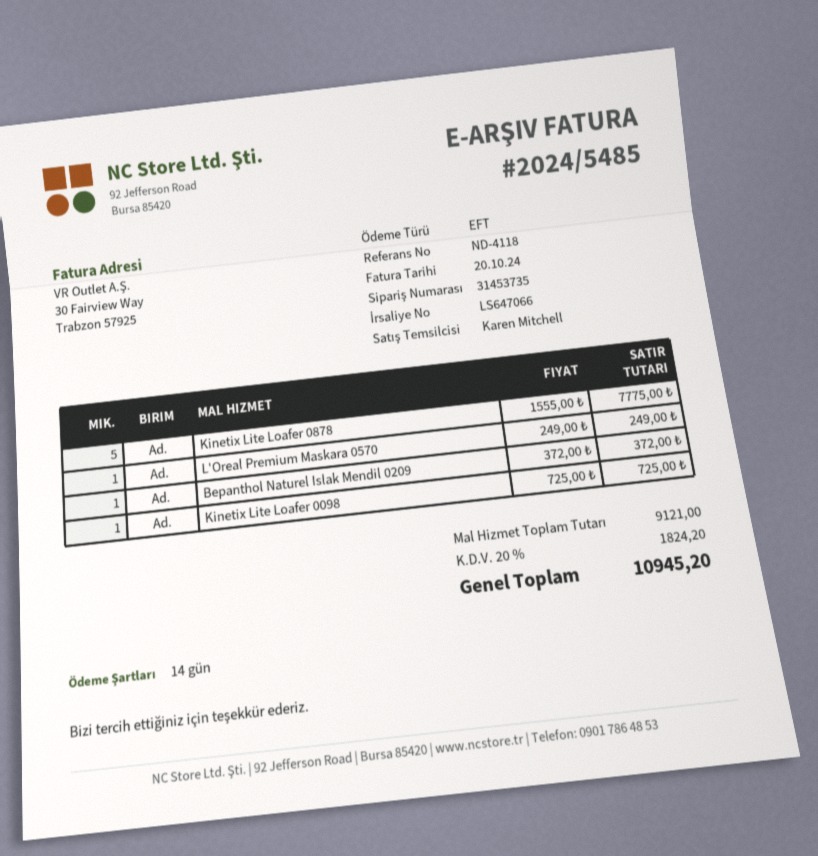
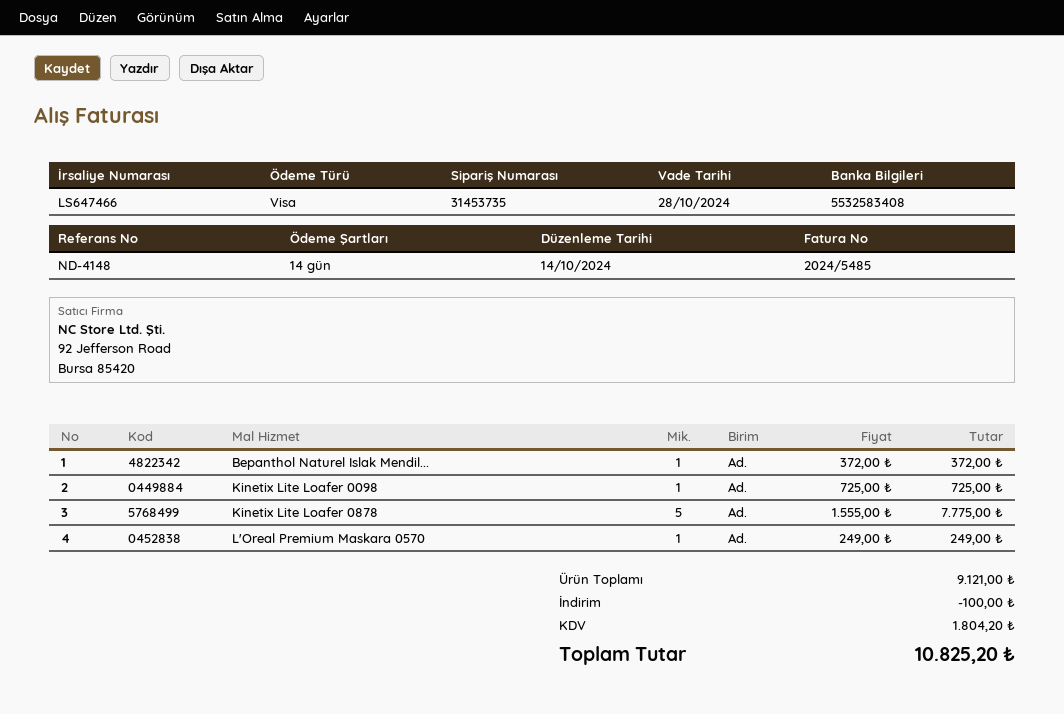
delivery note number: LS647066 -> LS647466
invoice date: 2024-10-20 -> 2024-10-14
reference: ND-4118 -> ND-4148
payment method: bank transfer -> Visa
discount: none -> 100.00
tax: 1824.20 -> 1804.20
total: 10945.20 -> 10825.20

